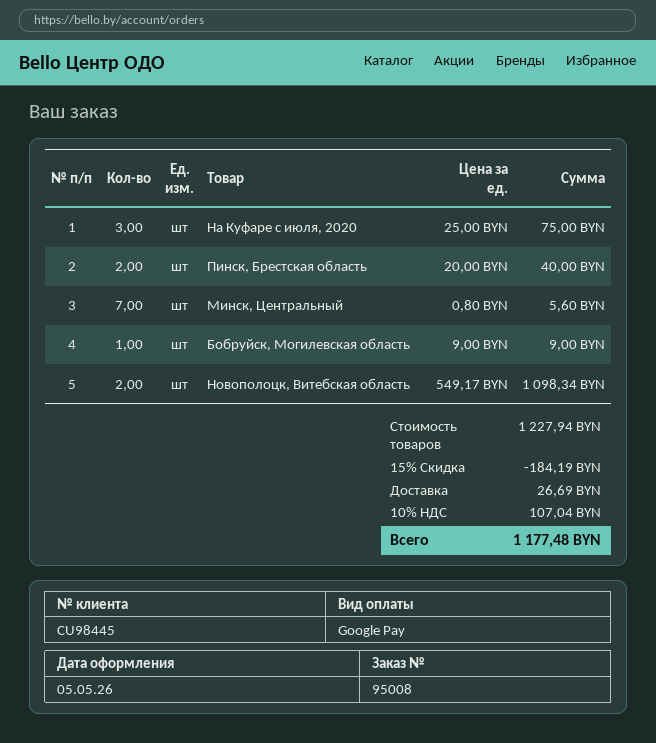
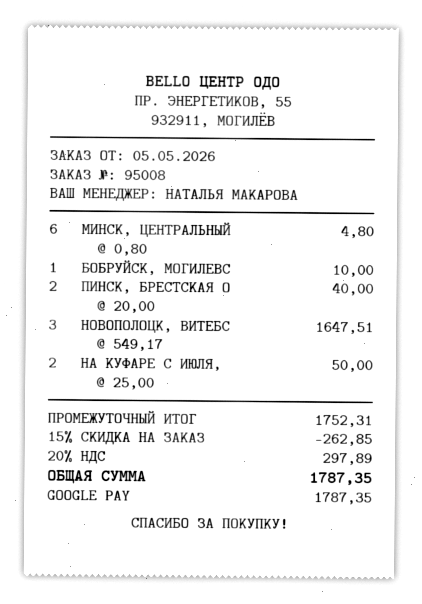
На Куфаре с июля, 2020: 3 x 25.00 = 75.00 -> 2 x 25.00 = 50.00
Минск, Центральный: 7 x 0.80 = 5.60 -> 6 x 0.80 = 4.80
Бобруйск, Могилевская область: 1 x 9.00 = 9.00 -> 1 x 10.00 = 10.00
Новополоцк, Витебская область: 2 x 549.17 = 1098.34 -> 3 x 549.17 = 1647.51
subtotal: 1227.94 -> 1752.31
discount: 15% = 184.19 -> 15% = 262.85
shipping: 26.69 -> none
tax: 10% = 107.04 -> 20% = 297.89
total: 1177.48 -> 1787.35

